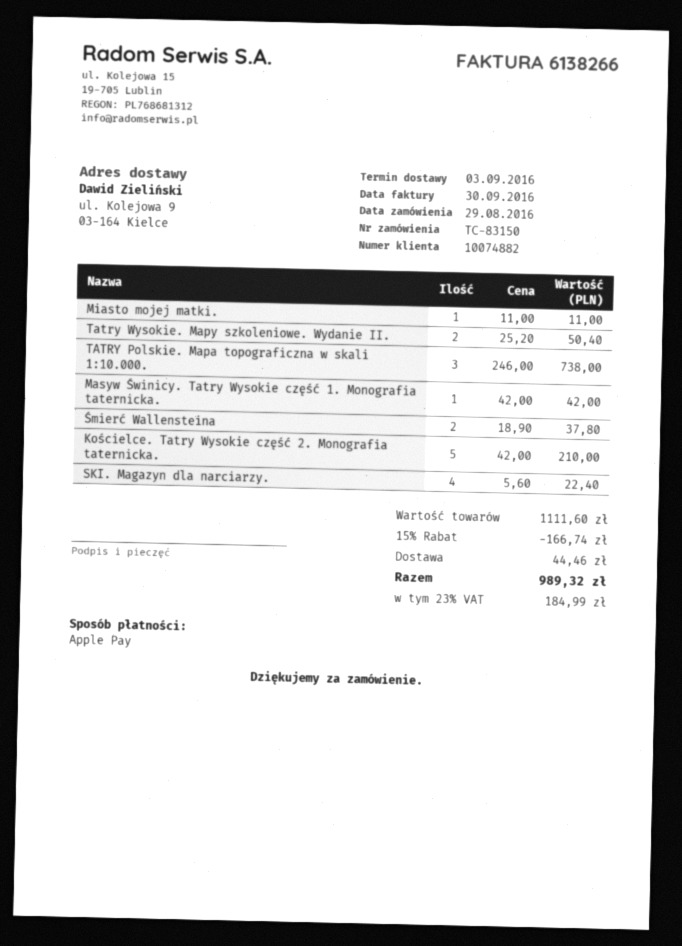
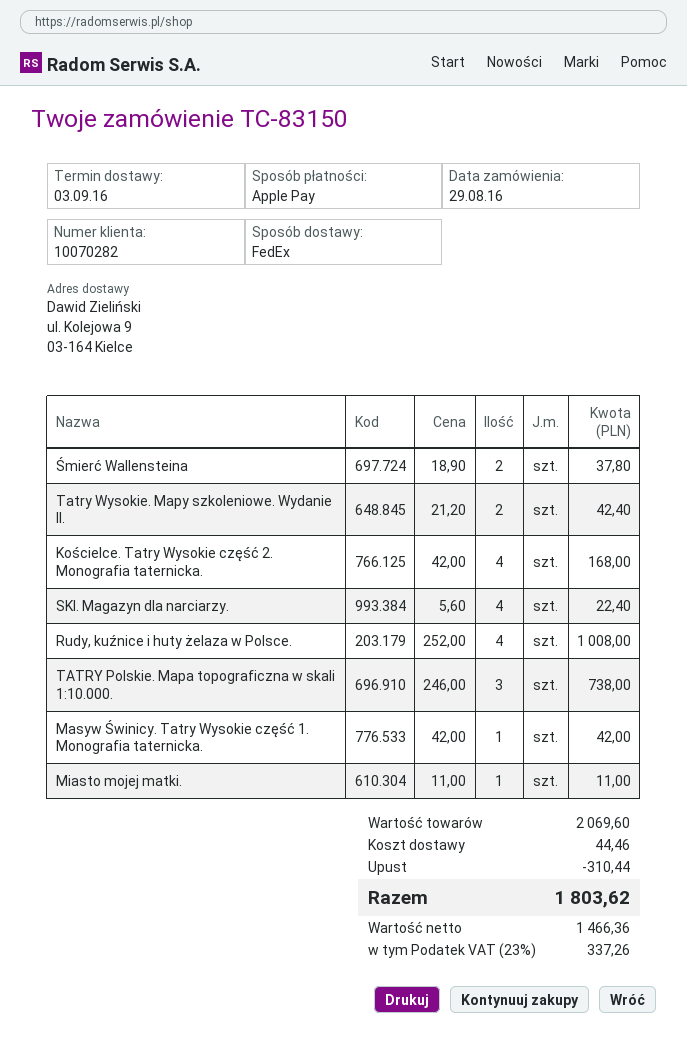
customer number: 10074882 -> 10070282
Tatry Wysokie. Mapy szkoleniowe. Wydanie II.: 2 x 25.20 = 50.40 -> 2 x 21.20 = 42.40
Kościelce. Tatry Wysokie część 2. Monografia taternicka.: 5 x 42.00 = 210.00 -> 4 x 42.00 = 168.00
Rudy, kuźnice i huty żelaza w Polsce.: none -> 4 x 252.00 = 1008.00
subtotal: 1111.60 -> 2069.60
discount: 166.74 -> 310.44
tax: 23% = 184.99 -> 23% = 337.26
total: 989.32 -> 1803.62

